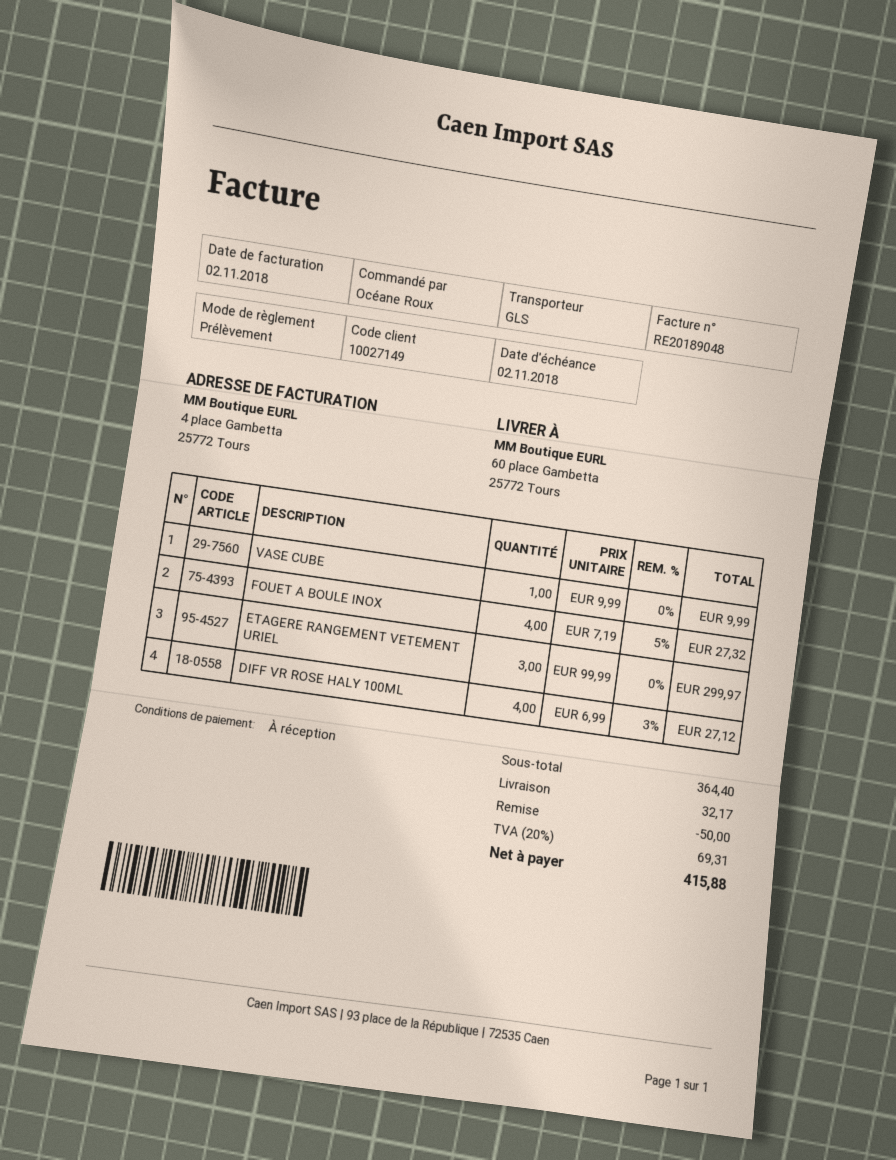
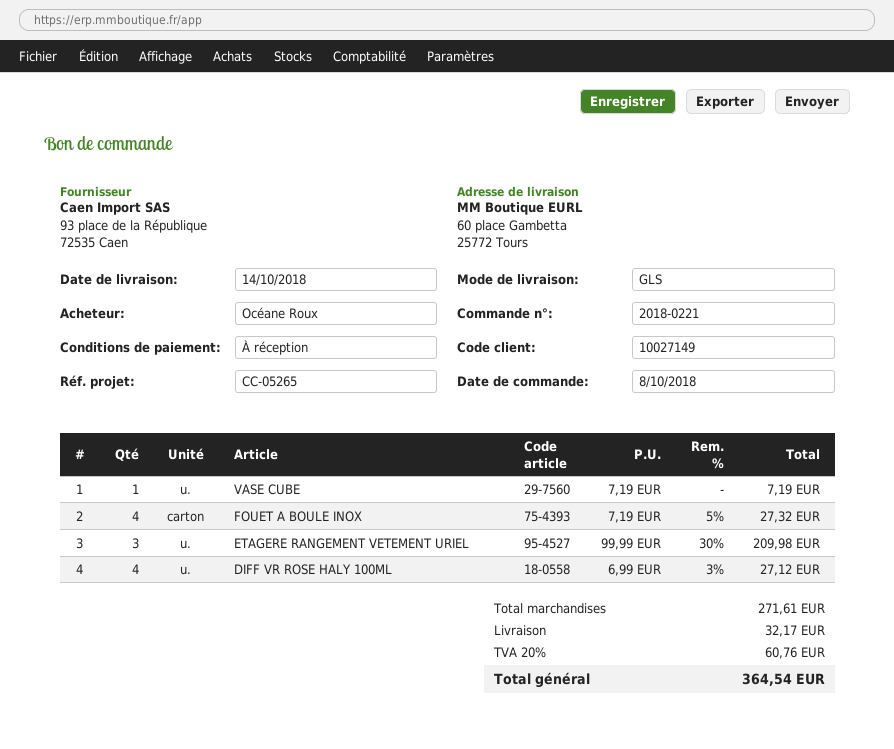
VASE CUBE: 1 x 9.99 = 9.99 -> 1 x 7.19 = 7.19
ETAGERE RANGEMENT VETEMENT URIEL: 3 x 99.99 = 299.97 -> 3 x 99.99 - 30% = 209.98
subtotal: 364.40 -> 271.61
discount: 50.00 -> none
tax: 20% = 69.31 -> 20% = 60.76
total: 415.88 -> 364.54

